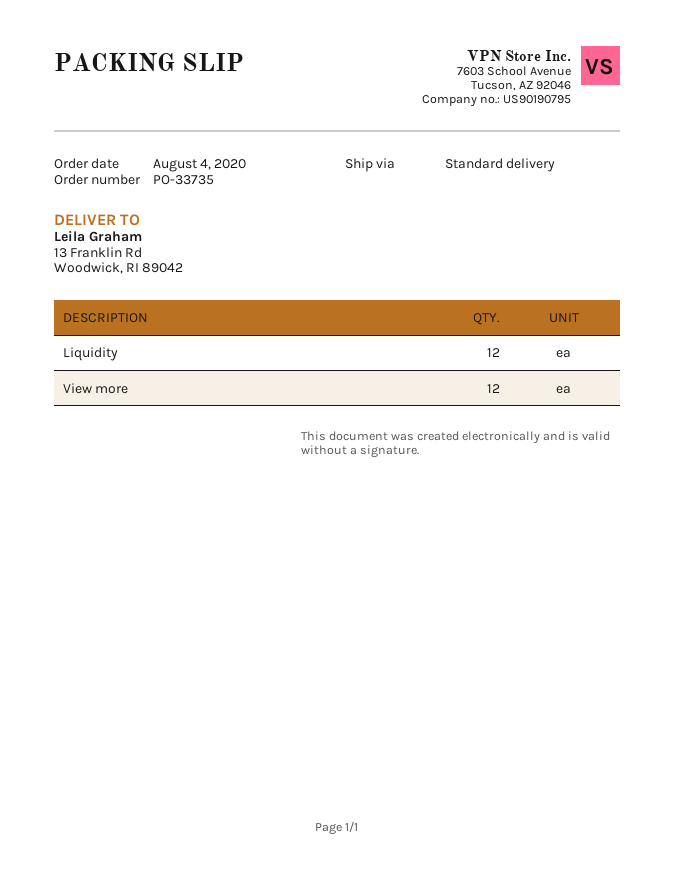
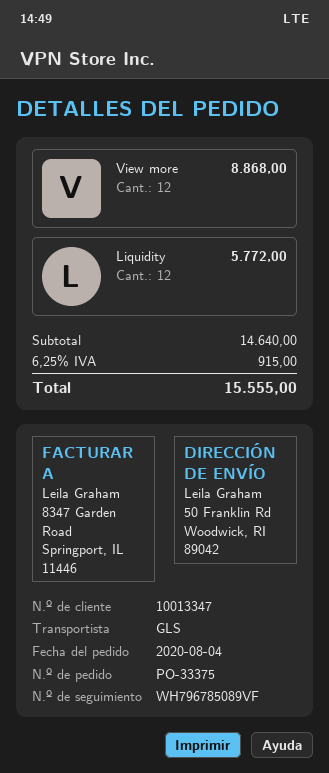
order number: PO-33735 -> PO-33375
shipping method: standard -> GLS
ship to: 13 Franklin Rd, Woodwick, RI 89042 -> 50 Franklin Rd, Woodwick, RI 89042

